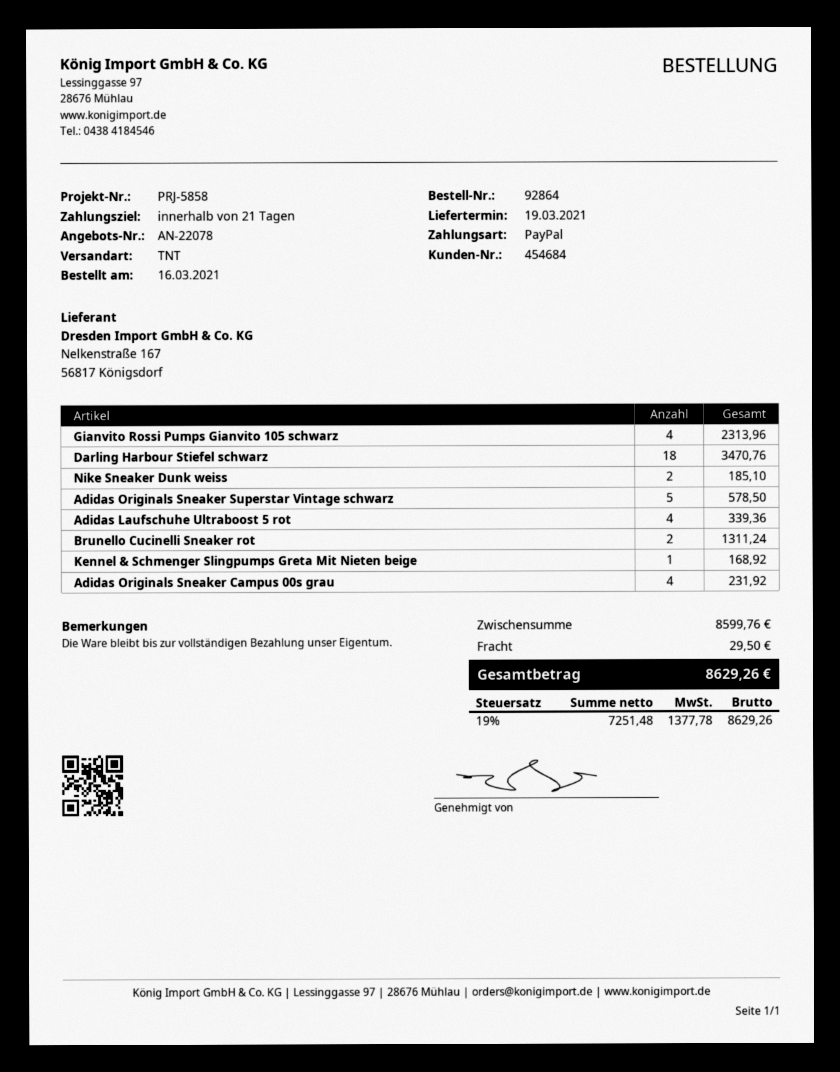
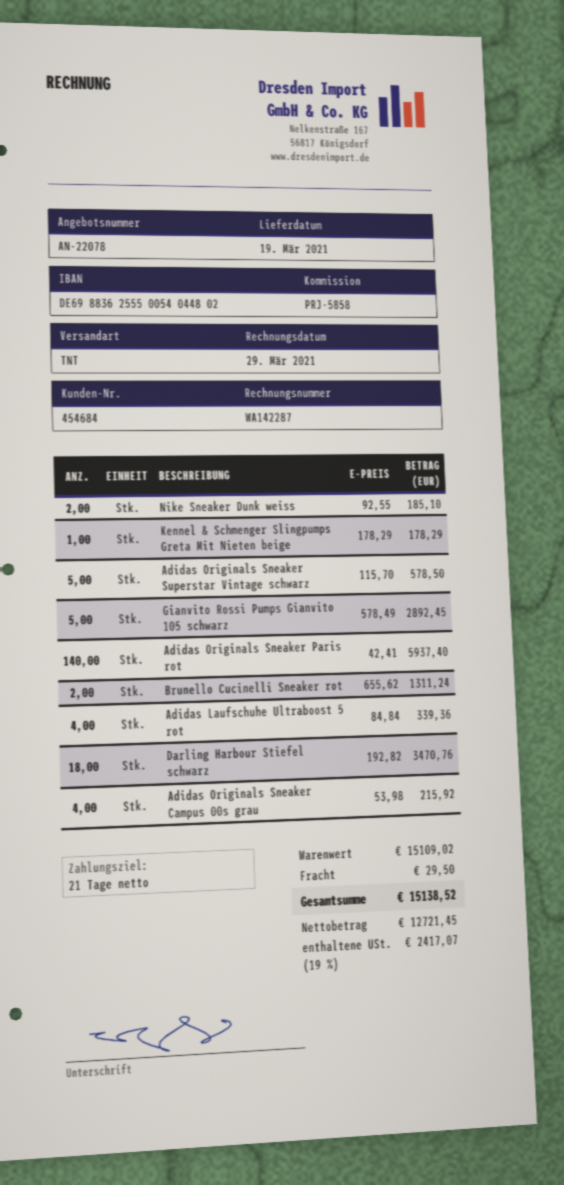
Gianvito Rossi Pumps Gianvito 105 schwarz: 4 for 2313.96 -> 5 for 2892.45
Kennel & Schmenger Slingpumps Greta Mit Nieten beige: 1 for 168.92 -> 1 for 178.29
Adidas Originals Sneaker Campus 00s grau: 4 for 231.92 -> 4 for 215.92
Adidas Originals Sneaker Paris rot: none -> 140 for 5937.40
subtotal: 8599.76 -> 15109.02
net: 7251.48 -> 12721.45
tax: 19% = 1377.78 -> 19% = 2417.07
total: 8629.26 -> 15138.52

